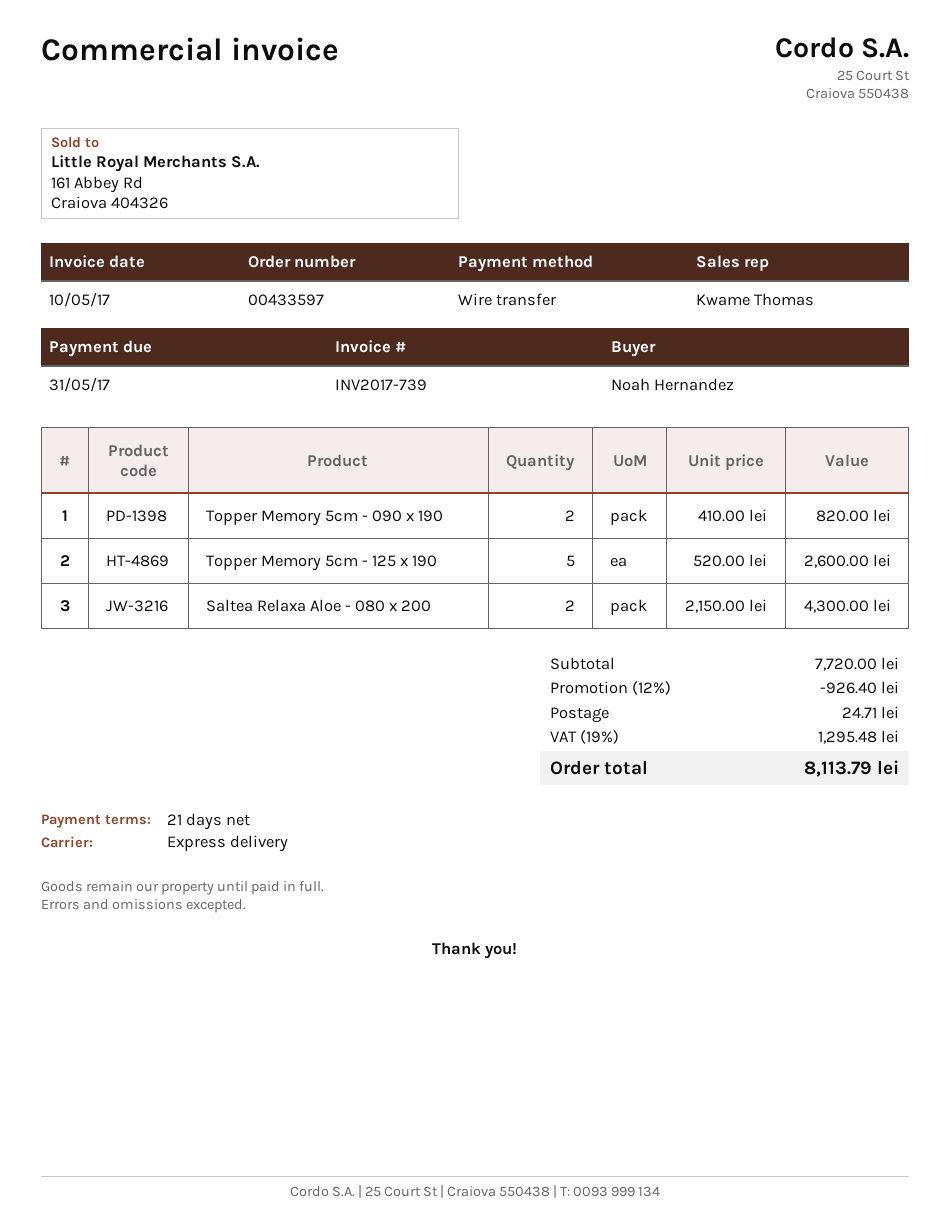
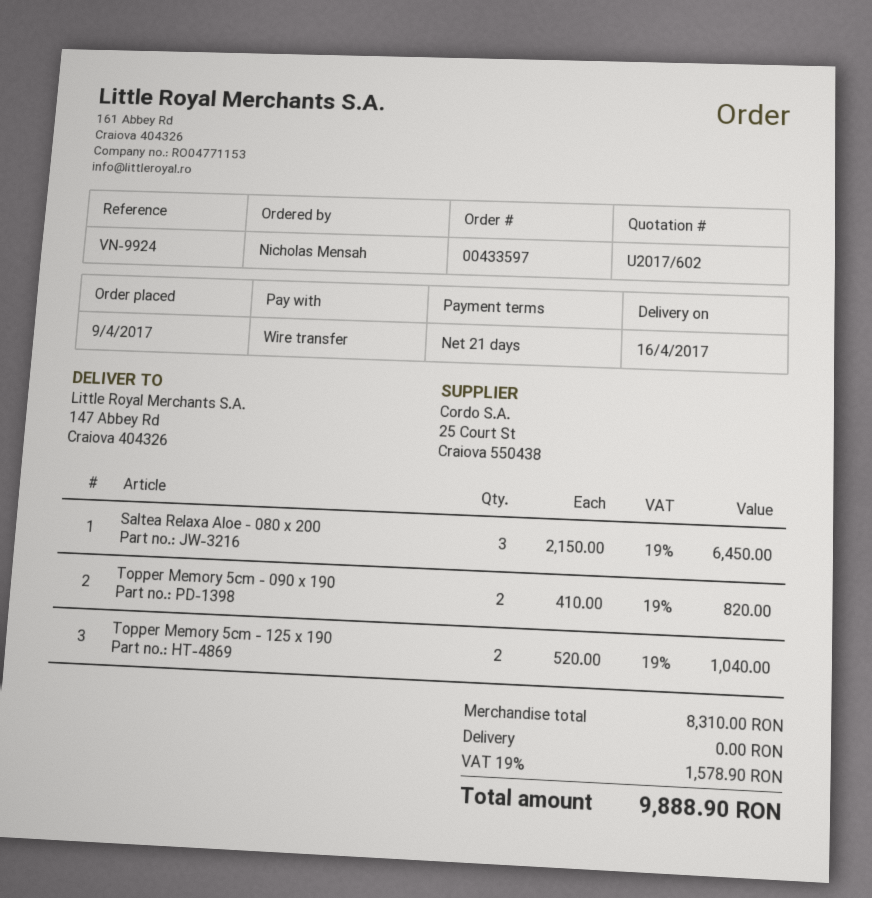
ordered by: Noah Hernandez -> Nicholas Mensah
Topper Memory 5cm - 125 x 190: 5 x 520.00 = 2600.00 -> 2 x 520.00 = 1040.00
Saltea Relaxa Aloe - 080 x 200: 2 x 2150.00 = 4300.00 -> 3 x 2150.00 = 6450.00
subtotal: 7720.00 -> 8310.00
discount: 12% = 926.40 -> none
shipping: 24.71 -> 0.00
tax: 19% = 1295.48 -> 19% = 1578.90
total: 8113.79 -> 9888.90

